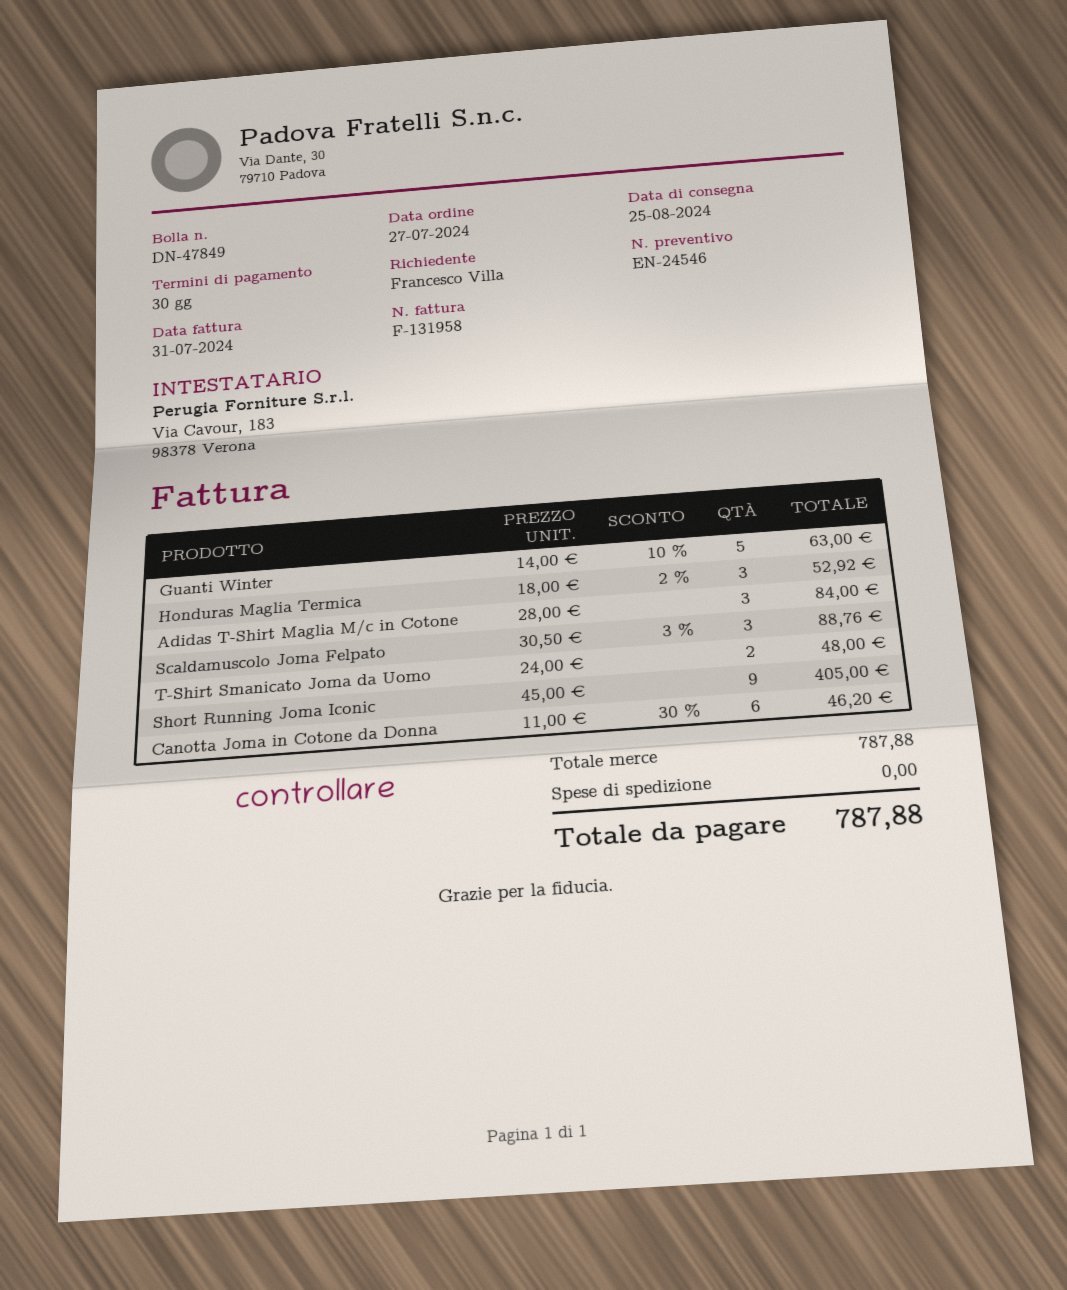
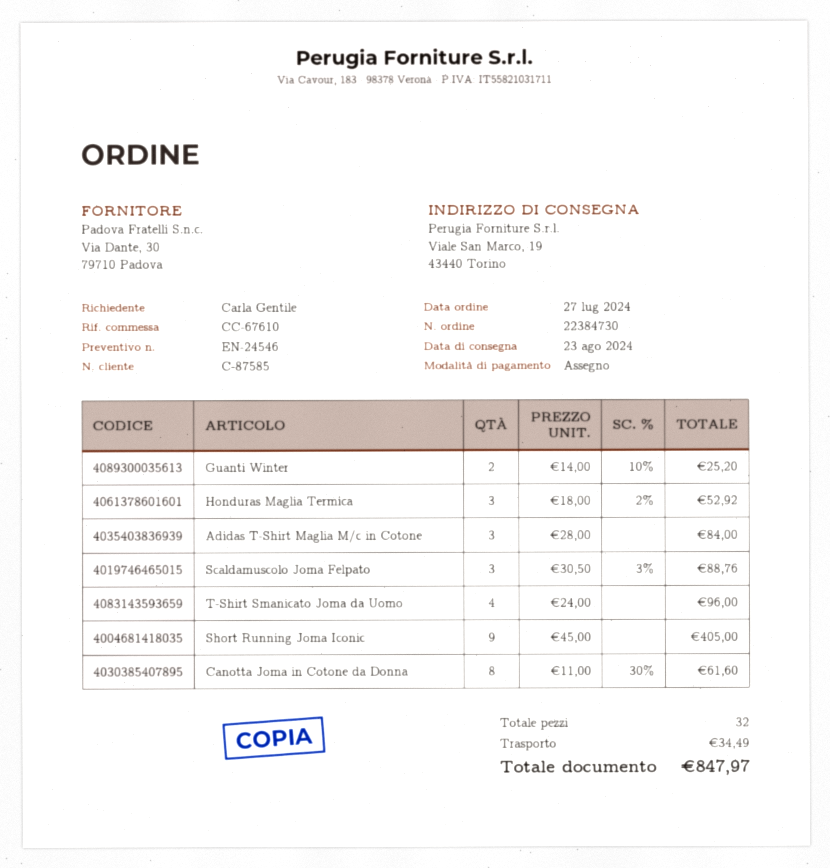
delivery date: 2024-08-25 -> 2024-08-23
ordered by: Francesco Villa -> Carla Gentile
Guanti Winter: 5 x 14.00 - 10% = 63.00 -> 2 x 14.00 - 10% = 25.20
T-Shirt Smanicato Joma da Uomo: 2 x 24.00 = 48.00 -> 4 x 24.00 = 96.00
Canotta Joma in Cotone da Donna: 6 x 11.00 - 30% = 46.20 -> 8 x 11.00 - 30% = 61.60
shipping: 0.00 -> 34.49
total: 787.88 -> 847.97

